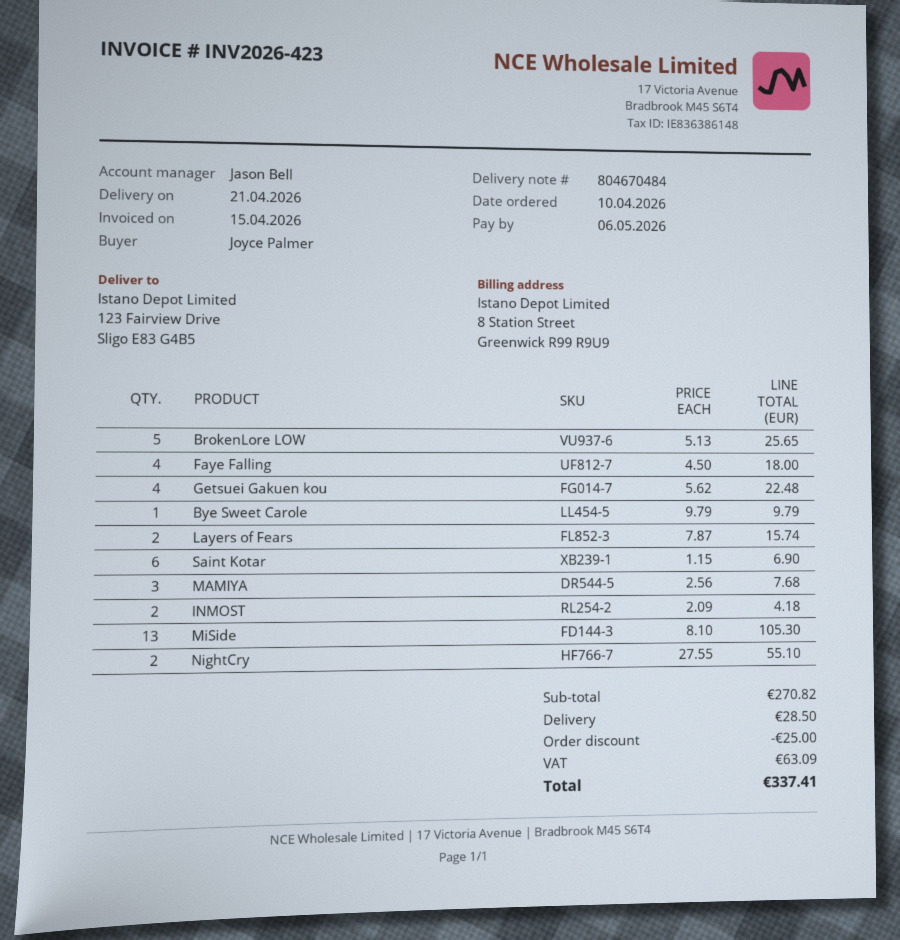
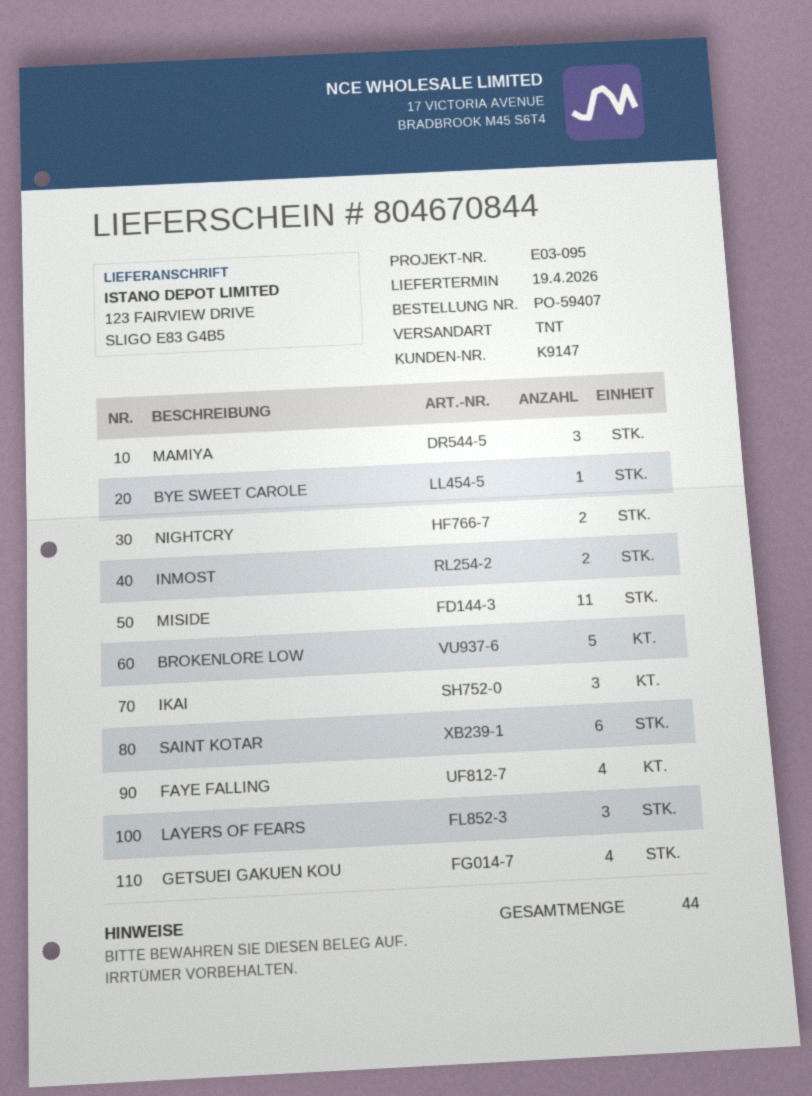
delivery note number: 804670484 -> 804670844
delivery date: 2026-04-21 -> 2026-04-19
Layers of Fears: 2 -> 3
MiSide: 13 -> 11
IKAI: none -> 3

